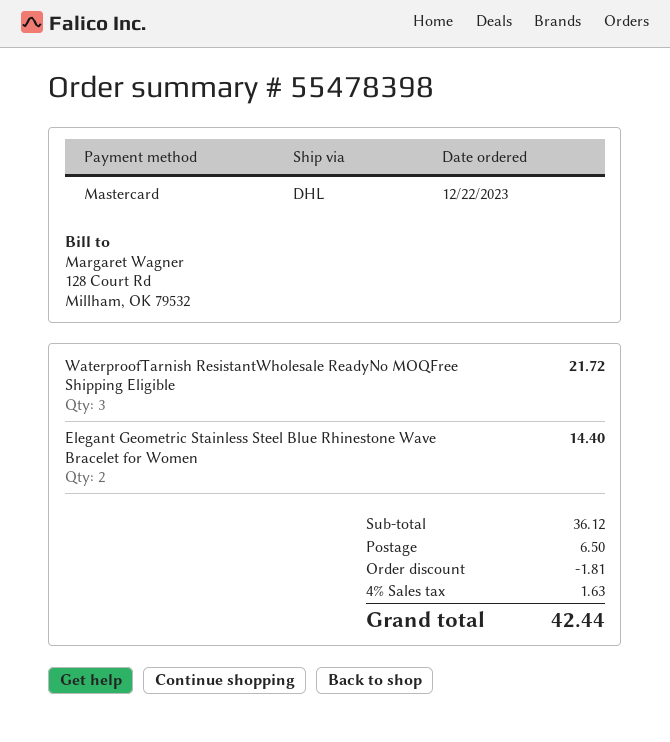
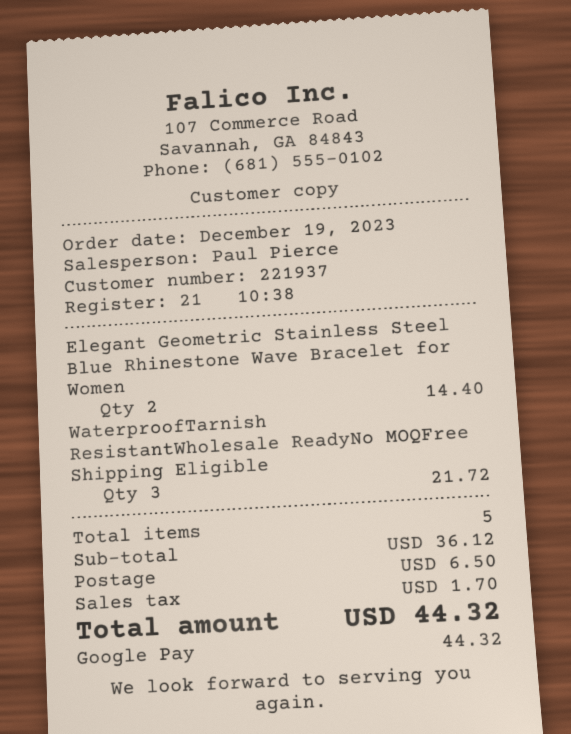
order date: 2023-12-22 -> 2023-12-19
payment method: Mastercard -> Google Pay
discount: 1.81 -> none
tax: 1.63 -> 1.70
total: 42.44 -> 44.32

